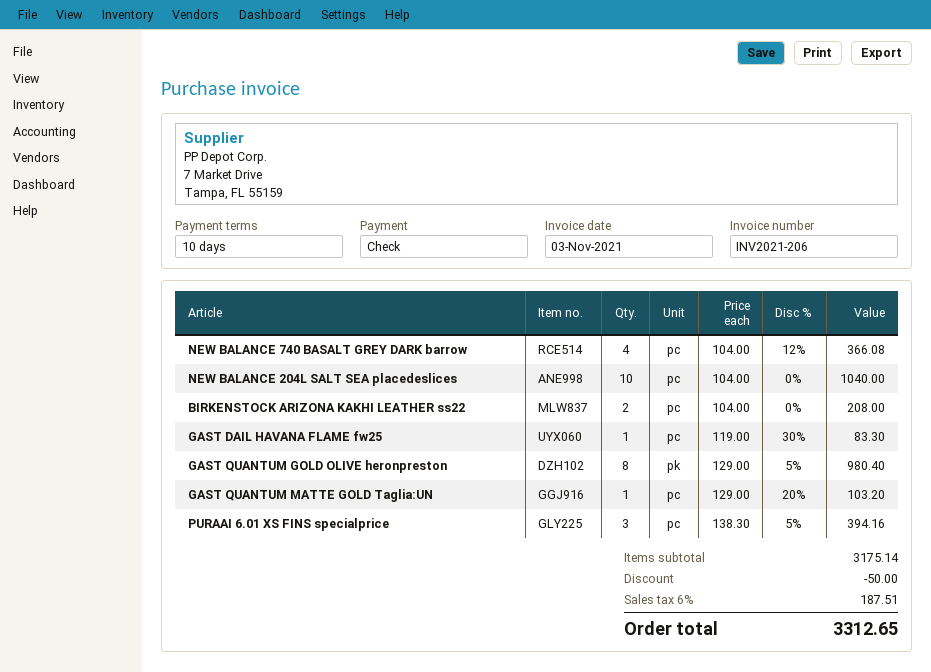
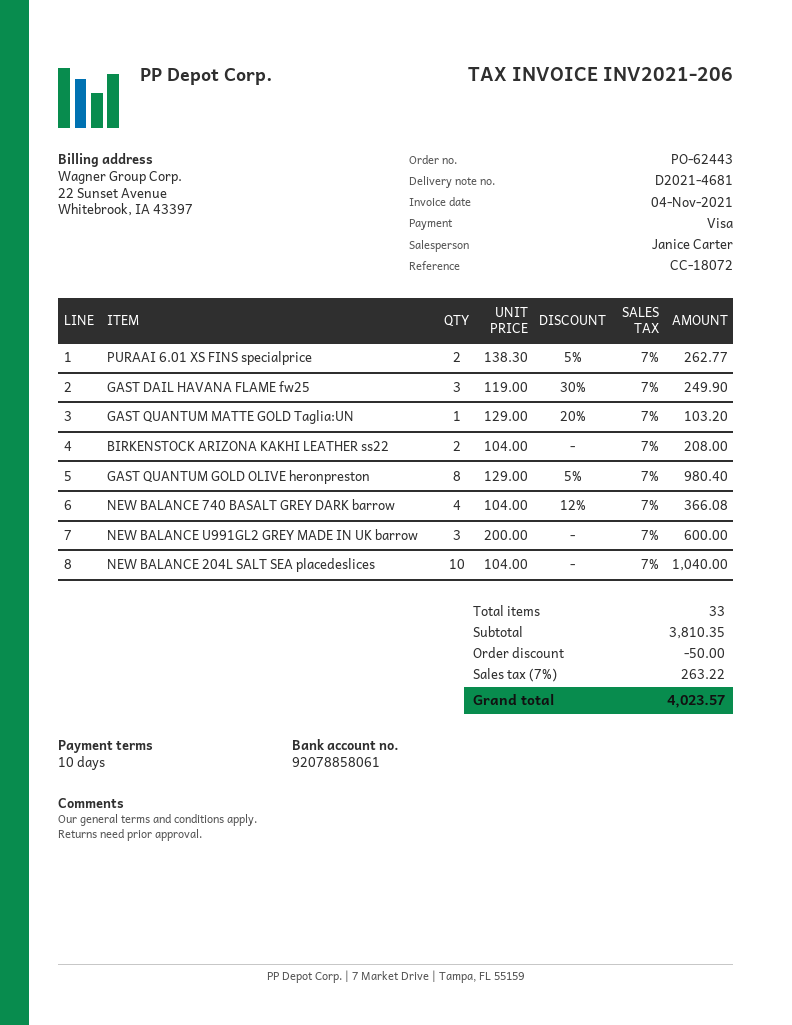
invoice date: 2021-11-03 -> 2021-11-04
payment method: cheque -> Visa
GAST DAIL HAVANA FLAME fw25: 1 x 119.00 - 30% = 83.30 -> 3 x 119.00 - 30% = 249.90
PURAAI 6.01 XS FINS specialprice: 3 x 138.30 - 5% = 394.16 -> 2 x 138.30 - 5% = 262.77
NEW BALANCE U991GL2 GREY MADE IN UK barrow: none -> 3 x 200.00 = 600.00
subtotal: 3175.14 -> 3810.35
tax: 6% = 187.51 -> 7% = 263.22
total: 3312.65 -> 4023.57

